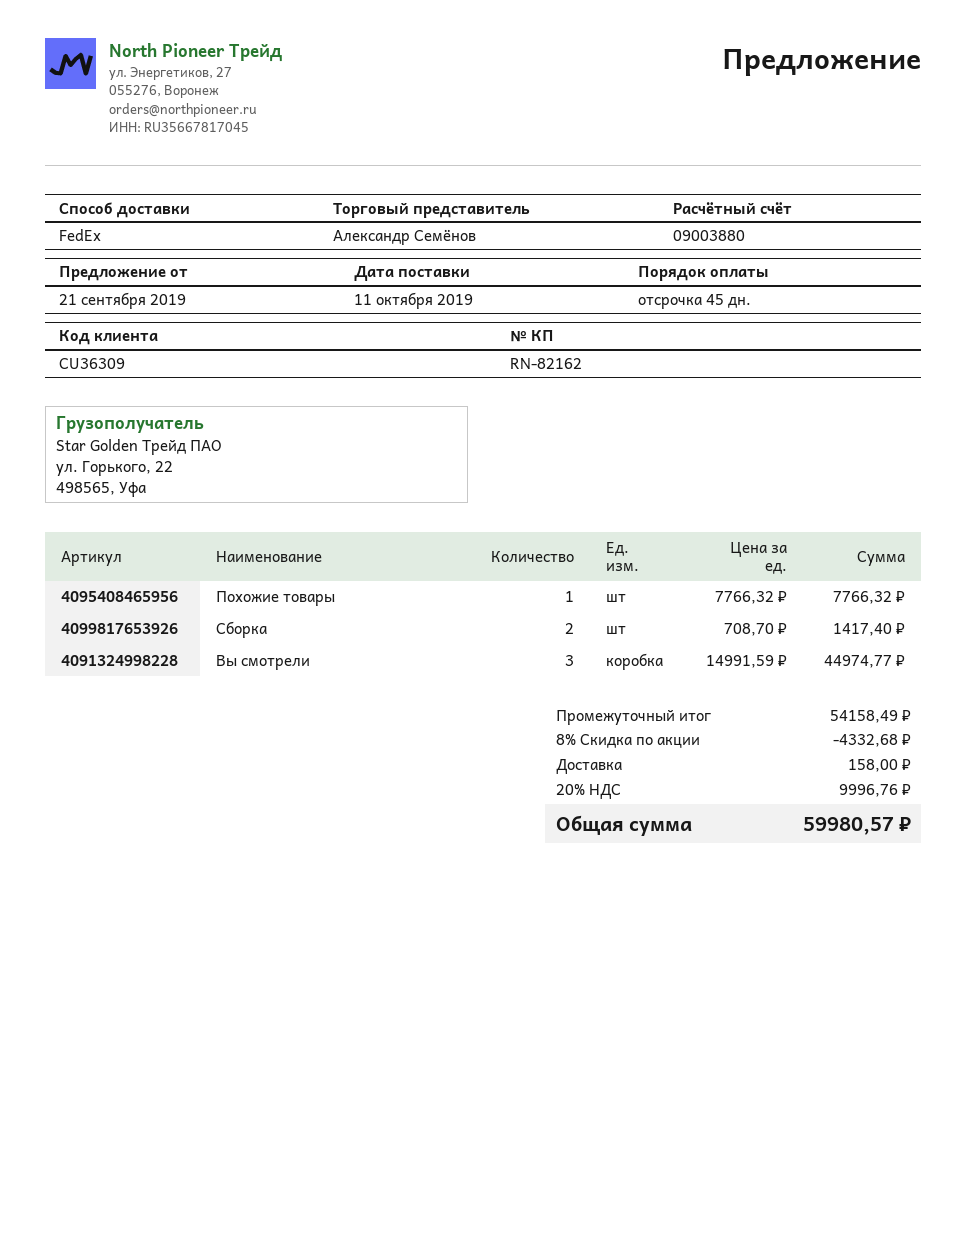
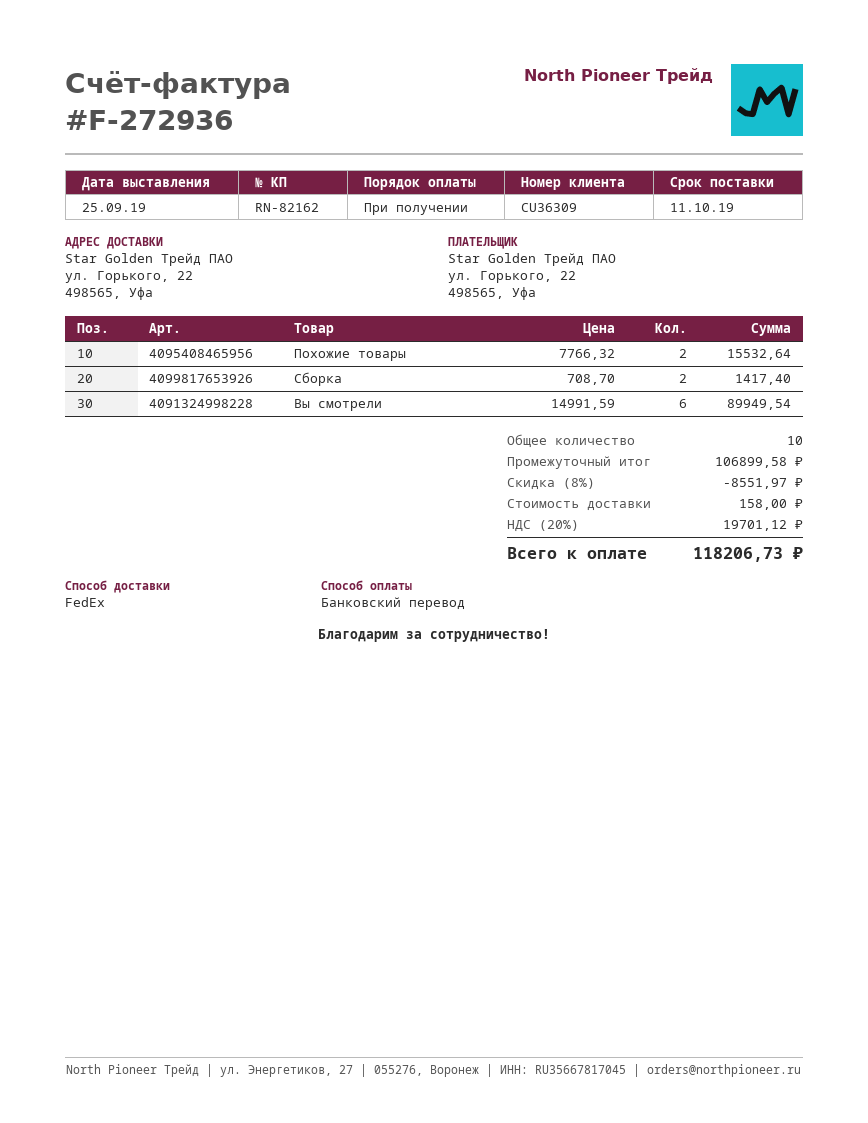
payment terms: 45 days -> on receipt
Похожие товары: 1 x 7766.32 = 7766.32 -> 2 x 7766.32 = 15532.64
Вы смотрели: 3 x 14991.59 = 44974.77 -> 6 x 14991.59 = 89949.54
subtotal: 54158.49 -> 106899.58
discount: 8% = 4332.68 -> 8% = 8551.97
tax: 20% = 9996.76 -> 20% = 19701.12
total: 59980.57 -> 118206.73

